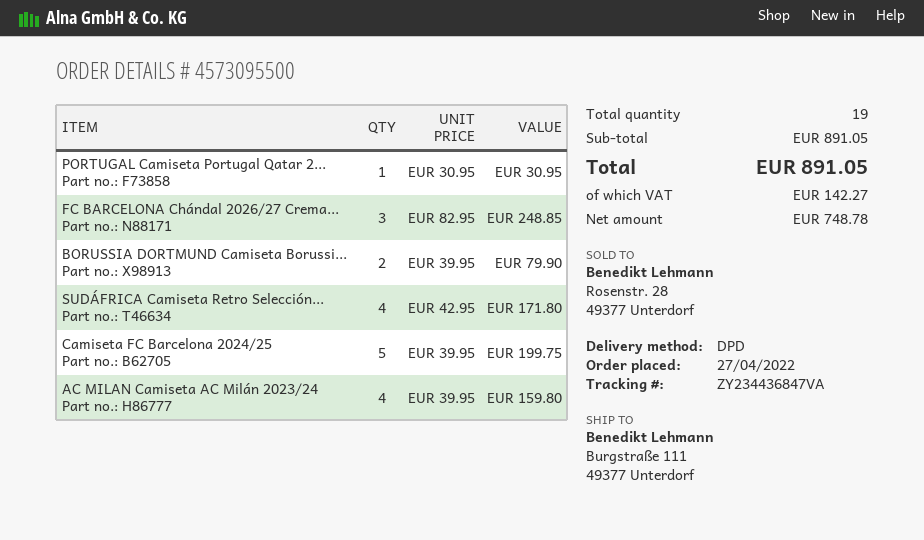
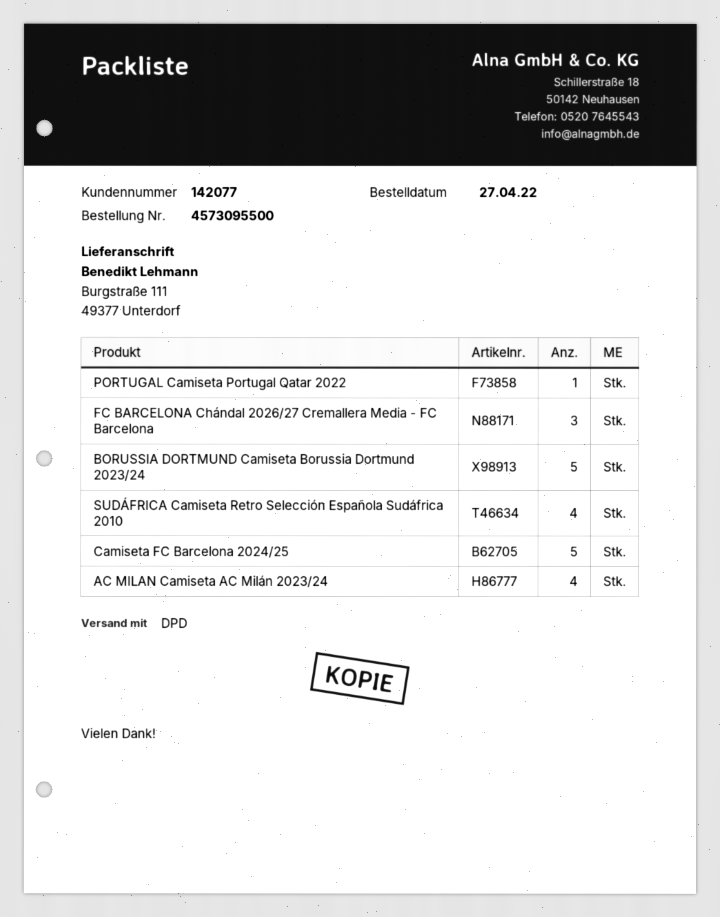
BORUSSIA DORTMUND Camiseta Borussi...: 2 -> 5

